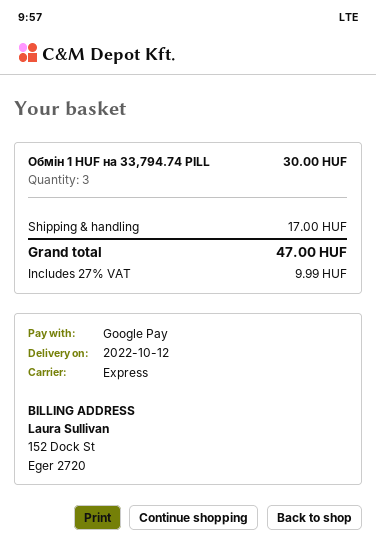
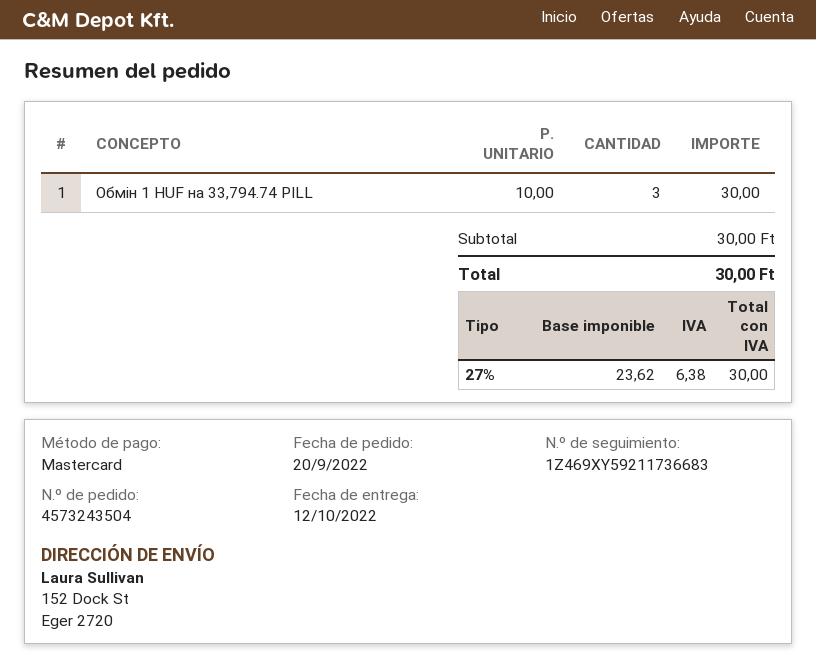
payment method: Google Pay -> Mastercard
shipping: 17.00 -> none
tax: 27% = 9.99 -> 27% = 6.38
total: 47.00 -> 30.00

